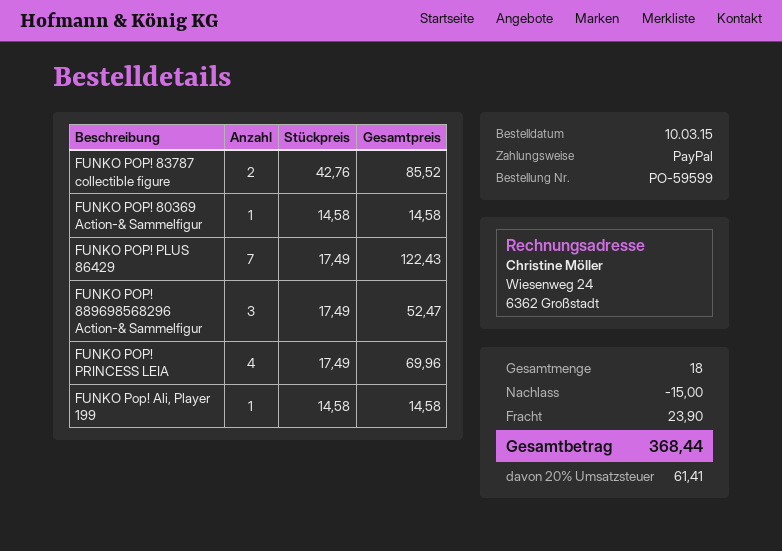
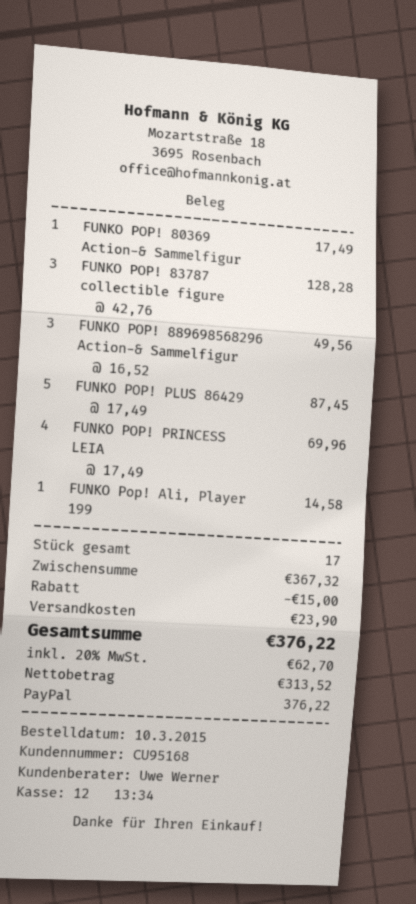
FUNKO POP! 83787 collectible figure: 2 x 42.76 = 85.52 -> 3 x 42.76 = 128.28
FUNKO POP! 80369 Action-& Sammelfigur: 1 x 14.58 = 14.58 -> 1 x 17.49 = 17.49
FUNKO POP! PLUS 86429: 7 x 17.49 = 122.43 -> 5 x 17.49 = 87.45
FUNKO POP! 889698568296 Action-& Sammelfigur: 3 x 17.49 = 52.47 -> 3 x 16.52 = 49.56
total quantity: 18 -> 17
tax: 20% = 61.41 -> 20% = 62.70
total: 368.44 -> 376.22

